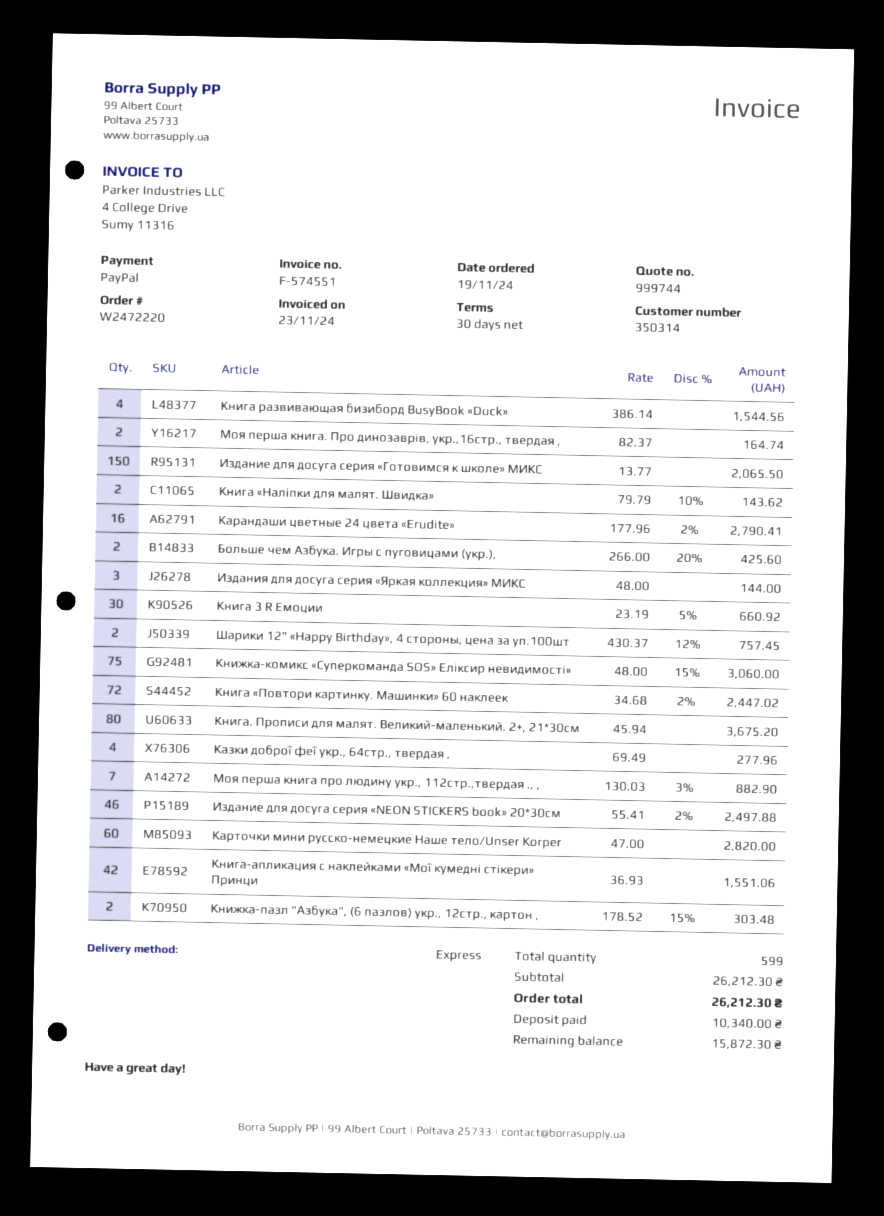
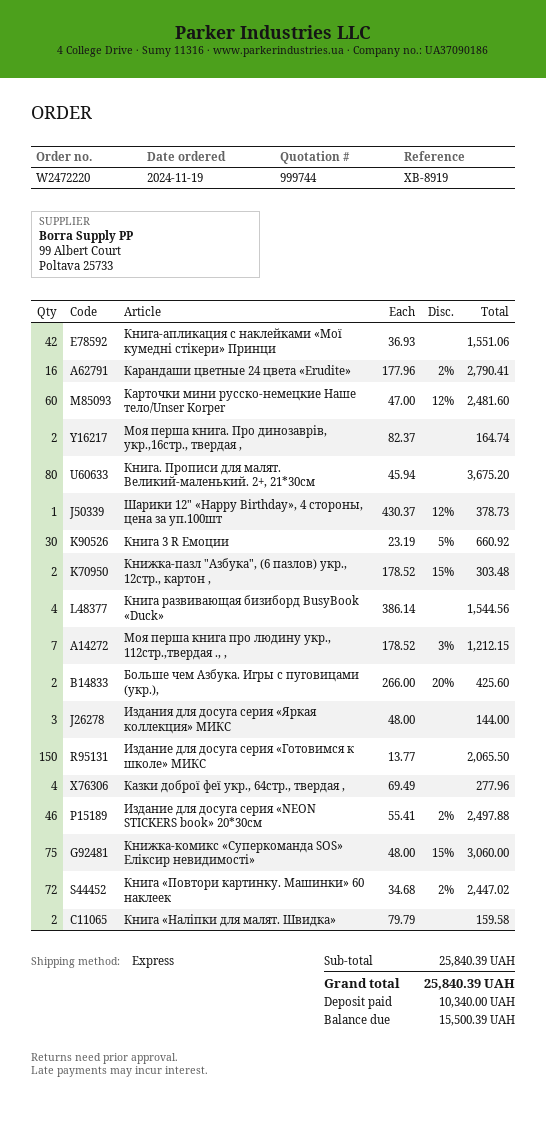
Книга «Наліпки для малят. Швидка»: 2 x 79.79 - 10% = 143.62 -> 2 x 79.79 = 159.58
Шарики 12" «Happy Birthday», 4 стороны, цена за уп.100шт: 2 x 430.37 - 12% = 757.45 -> 1 x 430.37 - 12% = 378.73
Моя перша книга про людину укр., 112стр.,твердая ., ,: 7 x 130.03 - 3% = 882.90 -> 7 x 178.52 - 3% = 1212.15
Карточки мини русско-немецкие Наше тело/Unser Korper: 60 x 47.00 = 2820.00 -> 60 x 47.00 - 12% = 2481.60
subtotal: 26212.30 -> 25840.39
total: 26212.30 -> 25840.39
balance: 15872.30 -> 15500.39

